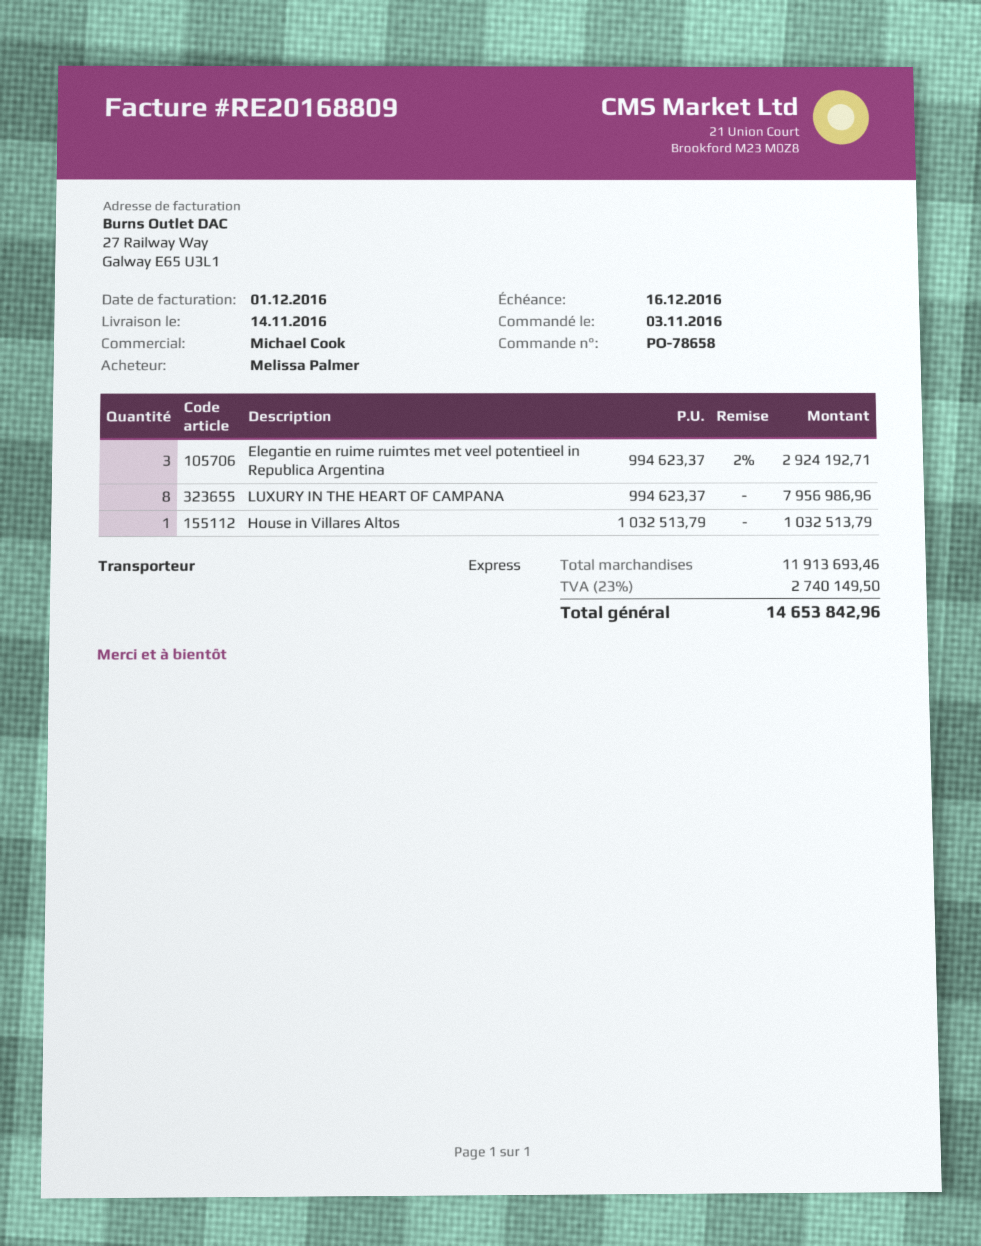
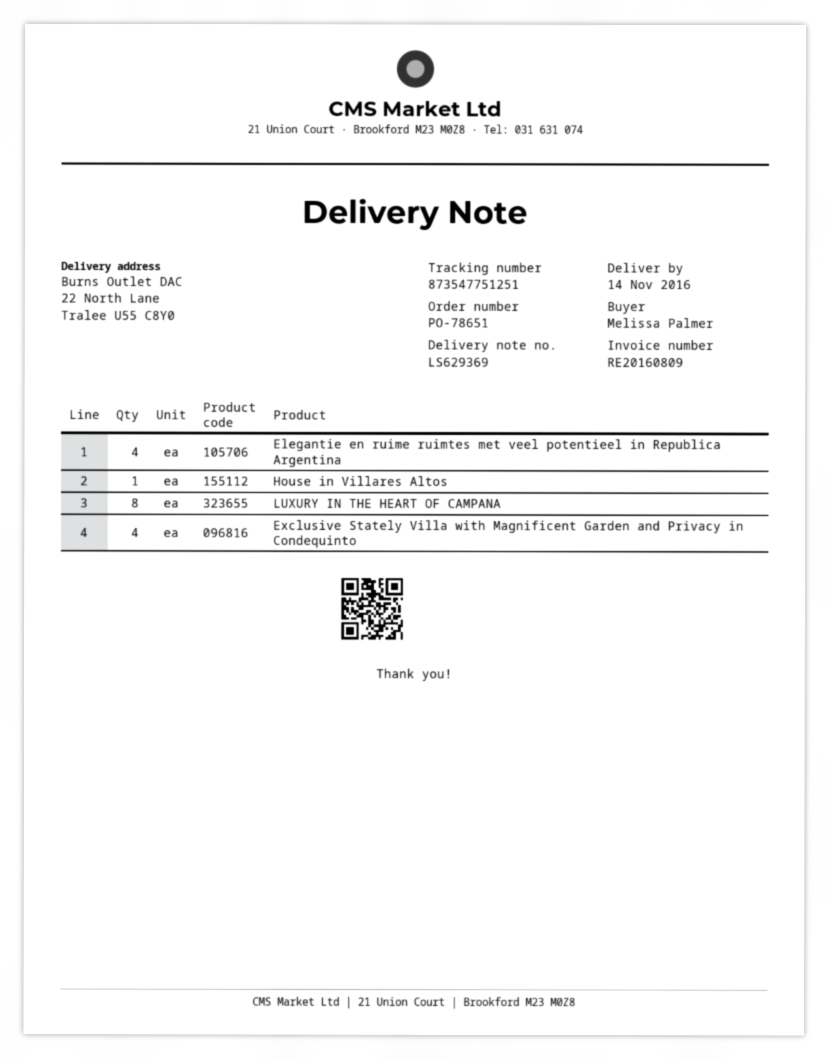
order number: PO-78658 -> PO-78651
invoice number: RE20168809 -> RE20160809
Elegantie en ruime ruimtes met veel potentieel in Republica Argentina: 3 -> 4
Exclusive Stately Villa with Magnificent Garden and Privacy in Condequinto: none -> 4

